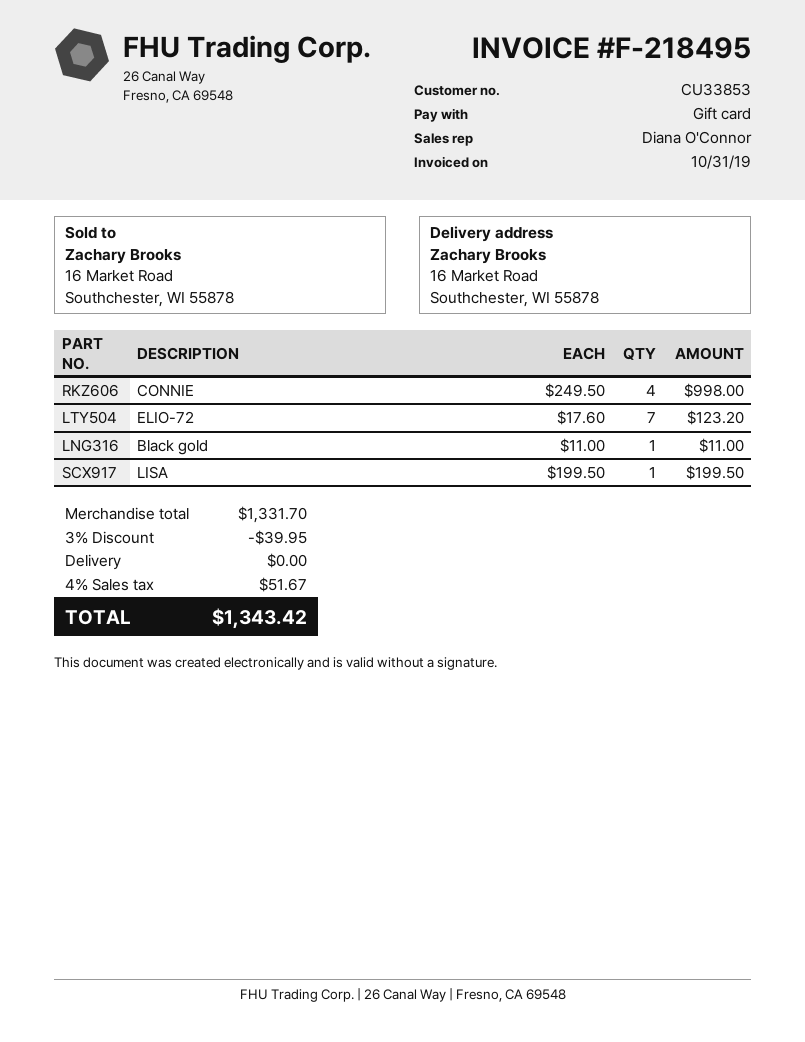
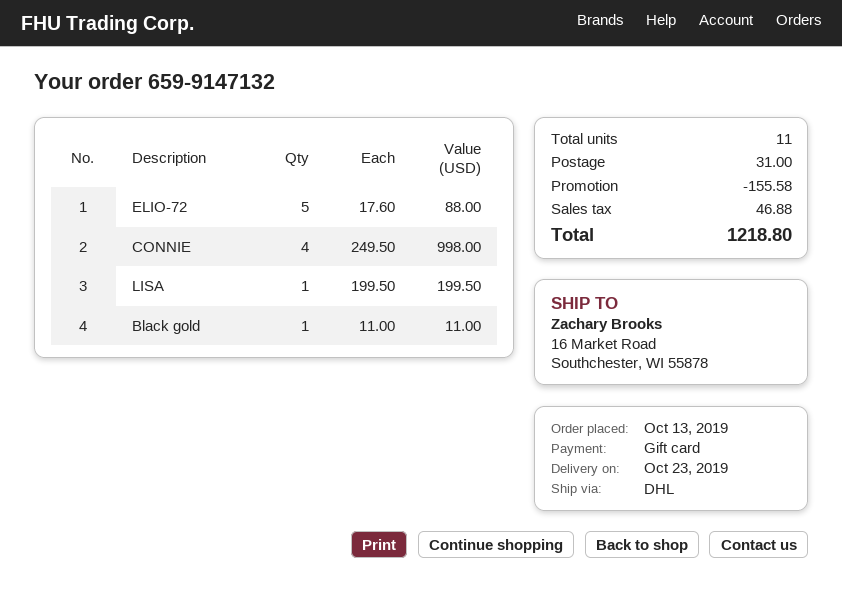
ELIO-72: 7 x 17.60 = 123.20 -> 5 x 17.60 = 88.00
discount: 39.95 -> 155.58
shipping: 0.00 -> 31.00
tax: 51.67 -> 46.88
total: 1343.42 -> 1218.80

